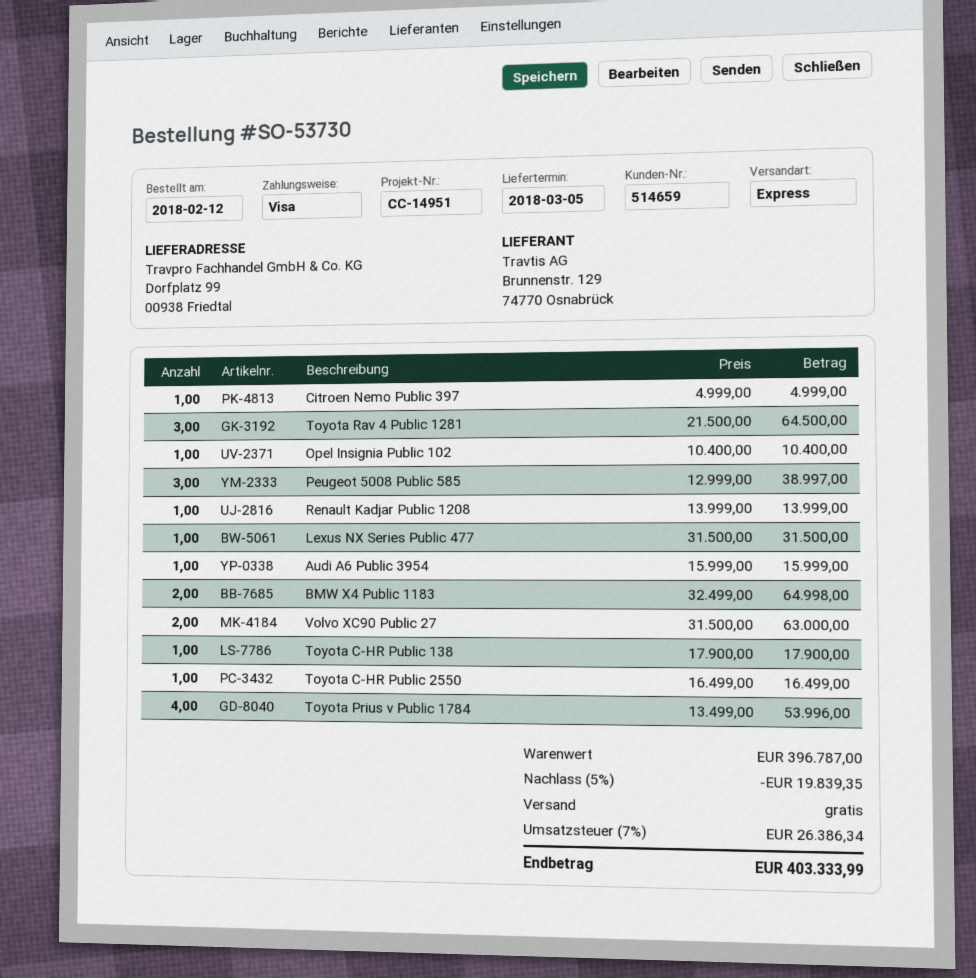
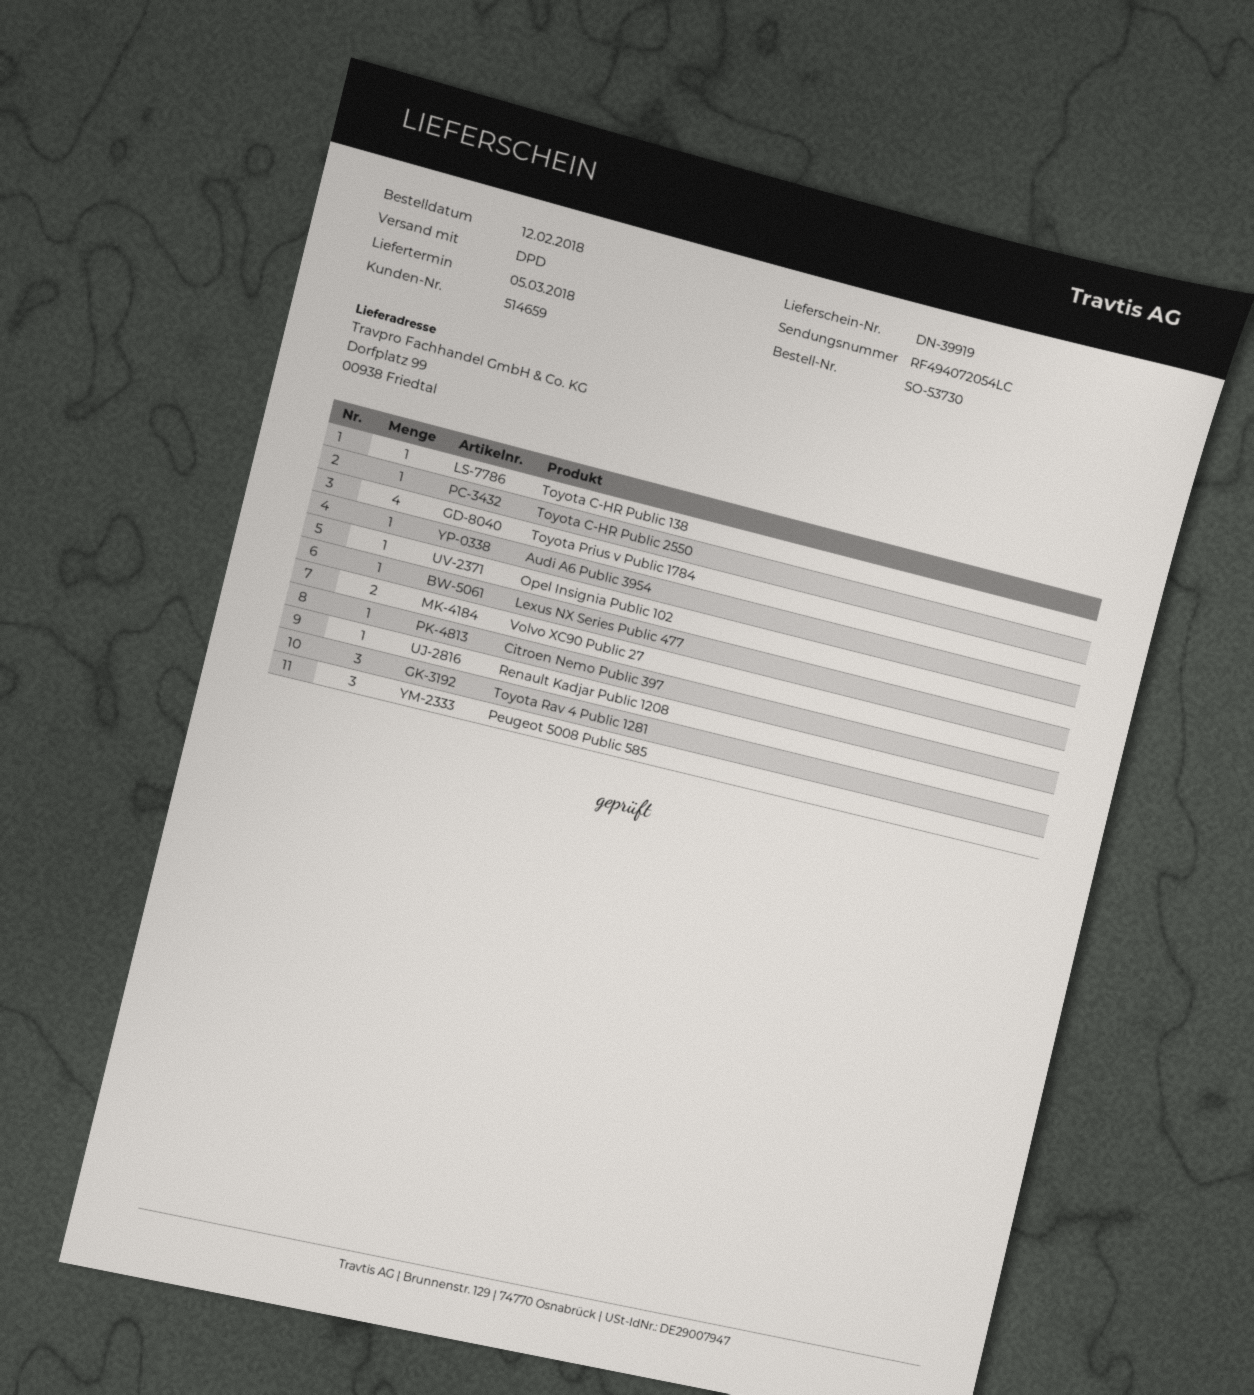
shipping method: express -> DPD
BMW X4 Public 1183: 2 -> none

